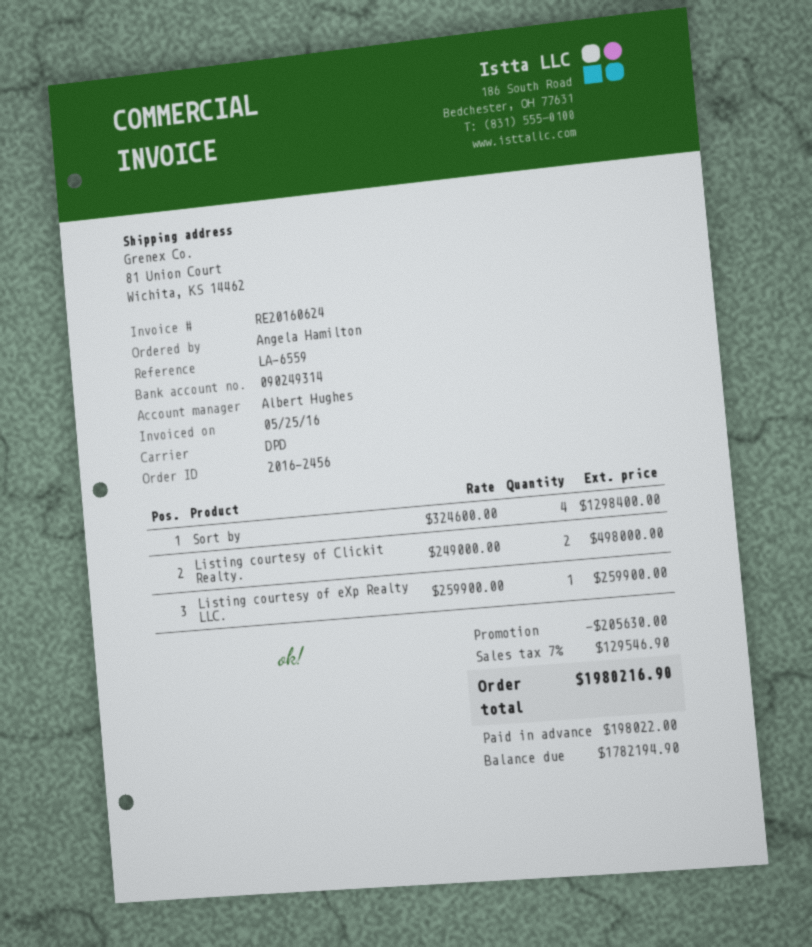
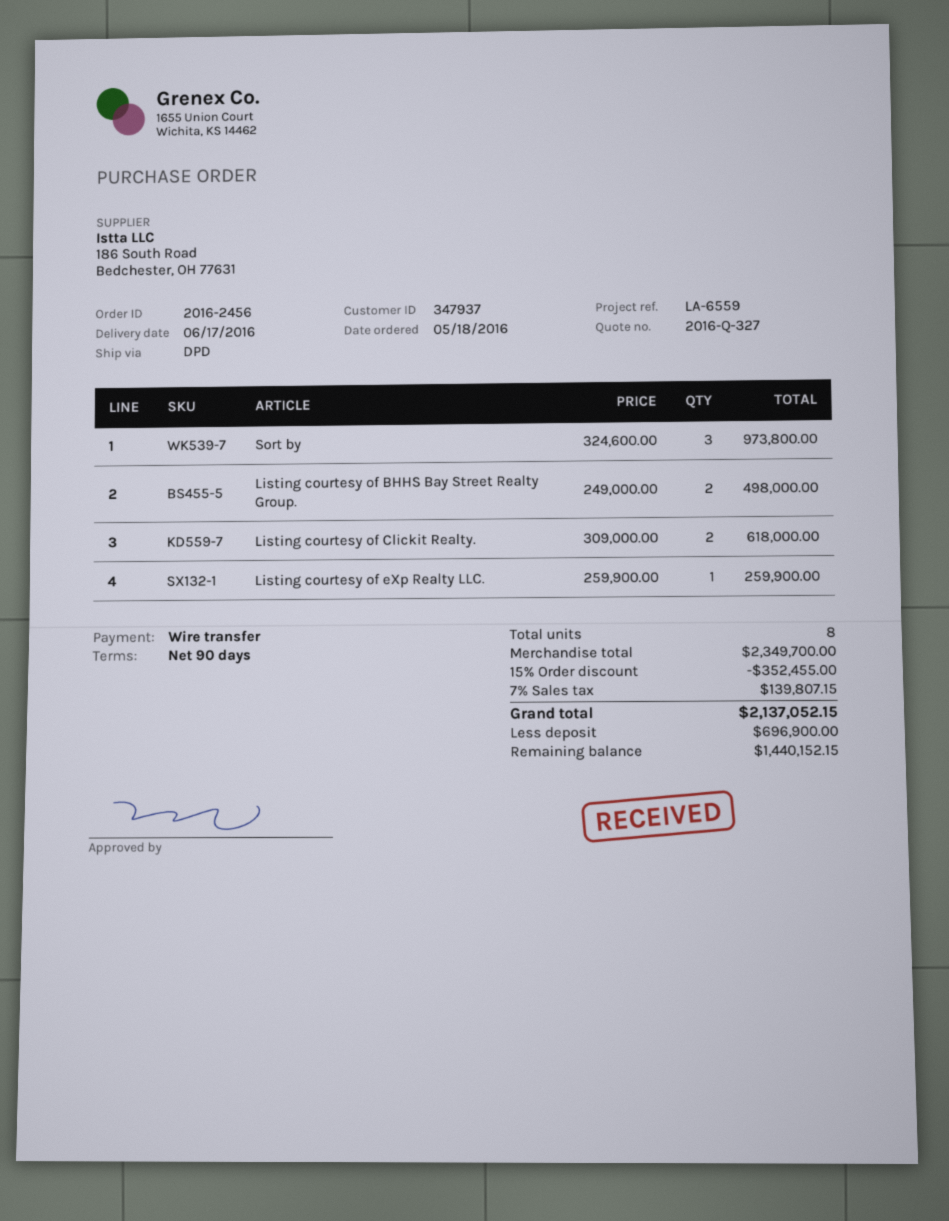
Sort by: 4 x 324600.00 = 1298400.00 -> 3 x 324600.00 = 973800.00
Listing courtesy of Clickit Realty.: 2 x 249000.00 = 498000.00 -> 2 x 309000.00 = 618000.00
Listing courtesy of BHHS Bay Street Realty Group.: none -> 2 x 249000.00 = 498000.00
discount: 205630.00 -> 352455.00
tax: 7% = 129546.90 -> 7% = 139807.15
total: 1980216.90 -> 2137052.15
deposit: 198022.00 -> 696900.00
balance: 1782194.90 -> 1440152.15

